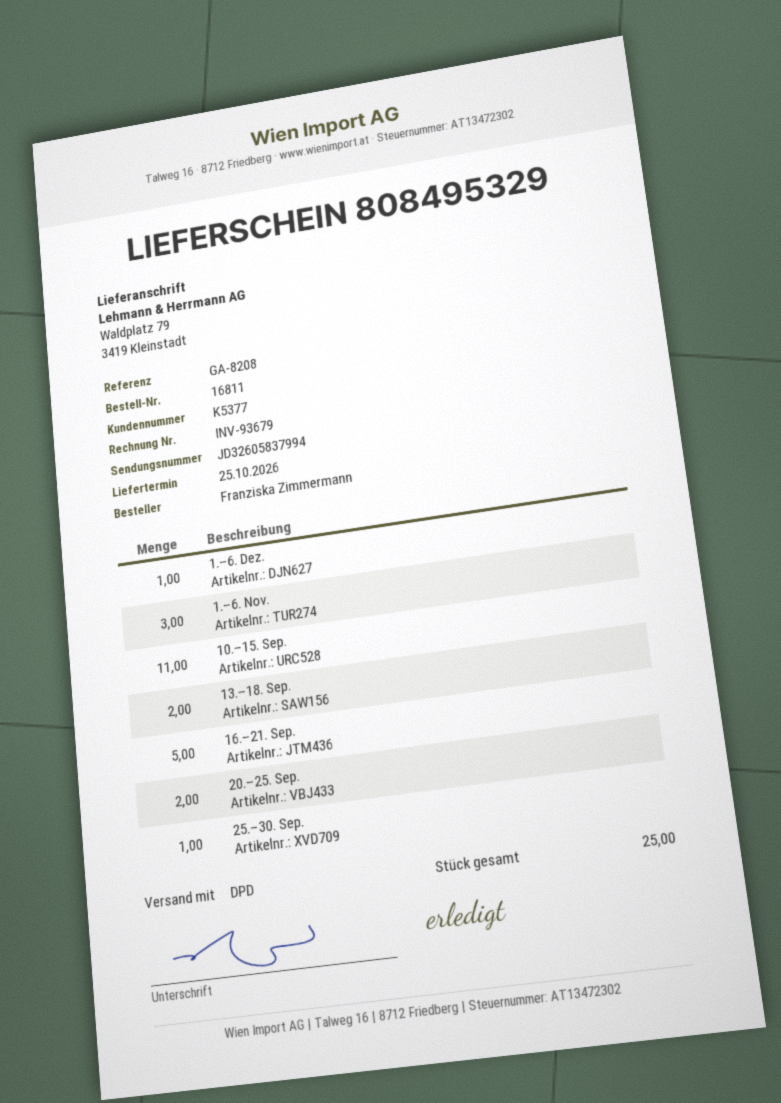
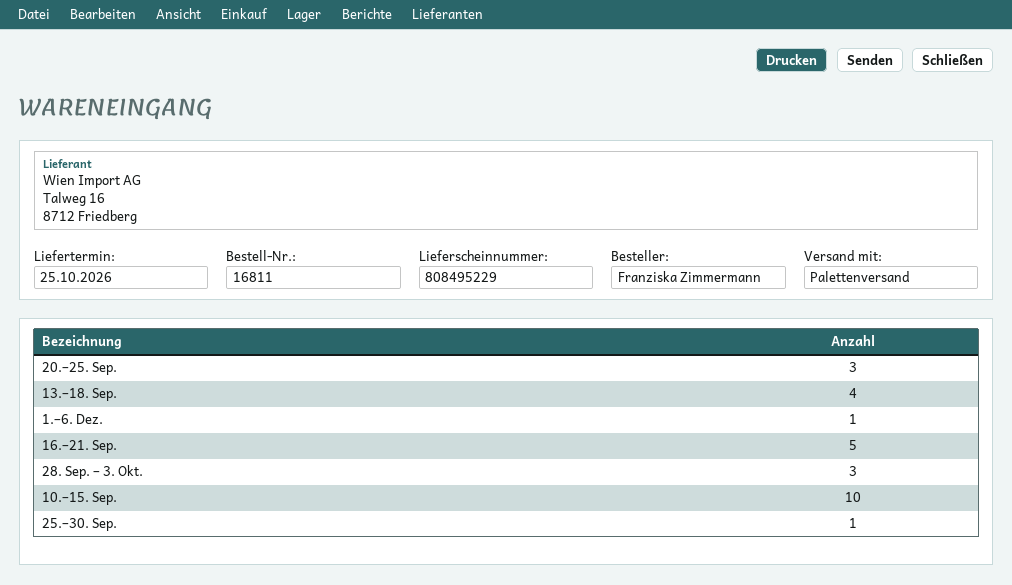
delivery note number: 808495329 -> 808495229
shipping method: DPD -> pallet freight
1.–6. Nov.: 3 -> none
10.–15. Sep.: 11 -> 10
13.–18. Sep.: 2 -> 4
20.–25. Sep.: 2 -> 3
28. Sep. – 3. Okt.: none -> 3

